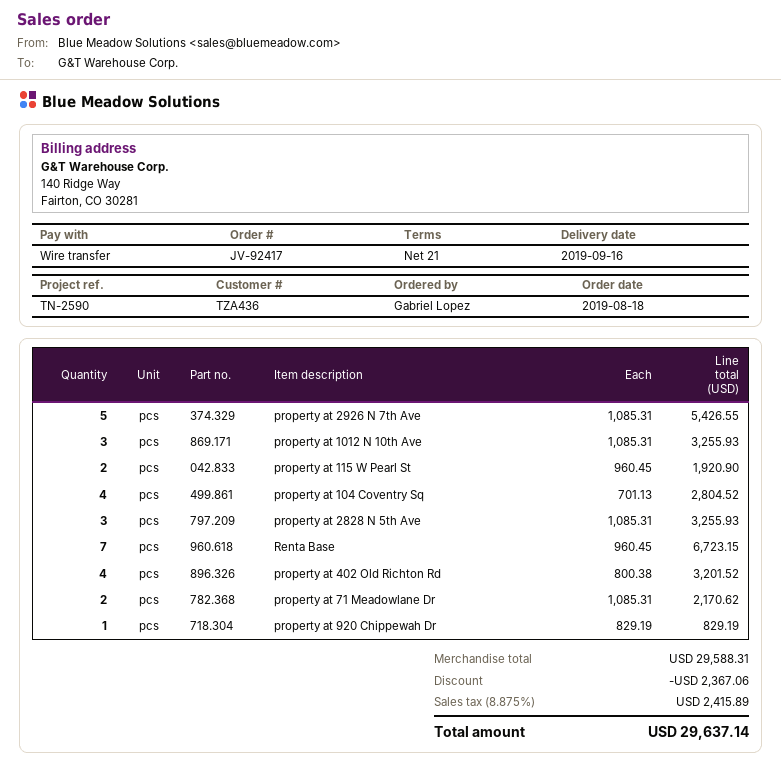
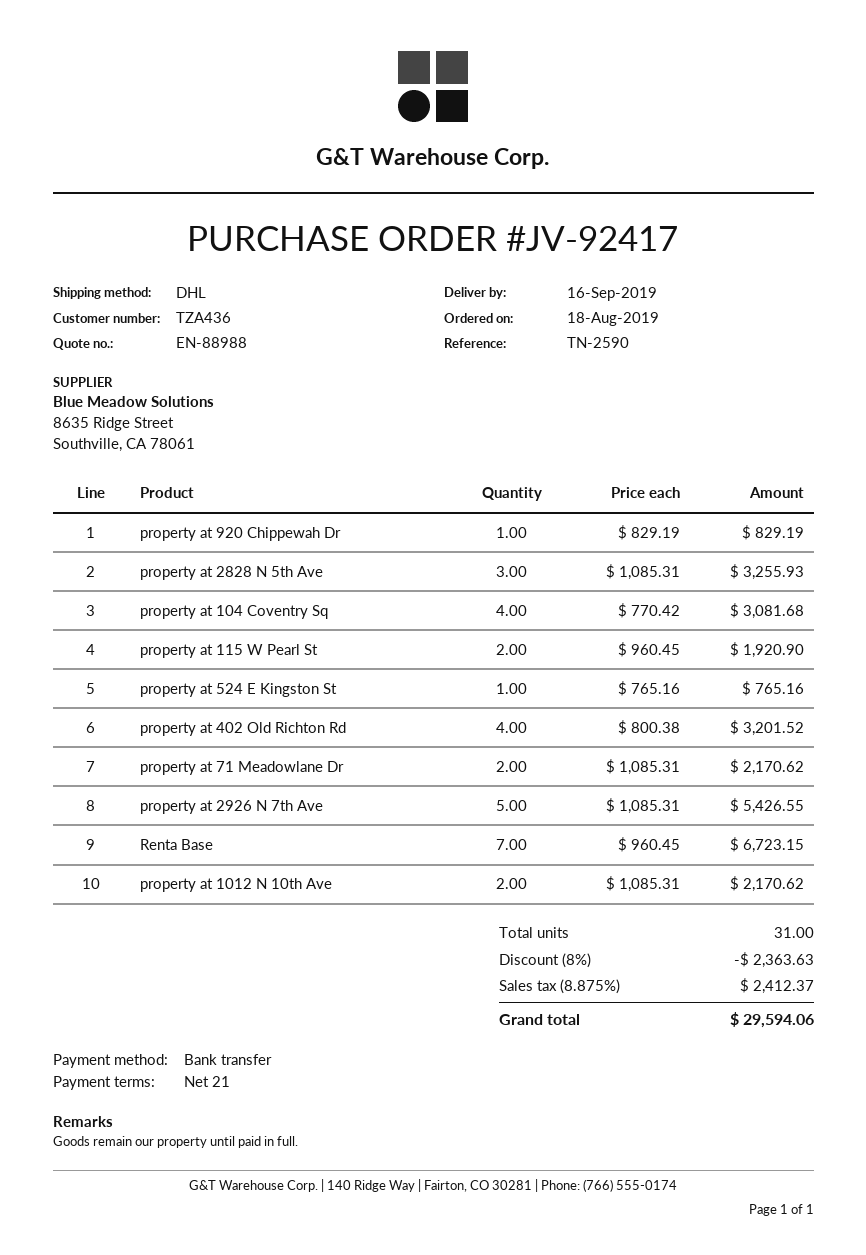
property at 1012 N 10th Ave: 3 x 1085.31 = 3255.93 -> 2 x 1085.31 = 2170.62
property at 104 Coventry Sq: 4 x 701.13 = 2804.52 -> 4 x 770.42 = 3081.68
property at 524 E Kingston St: none -> 1 x 765.16 = 765.16
discount: 2367.06 -> 2363.63
tax: 8.875% = 2415.89 -> 8.875% = 2412.37
total: 29637.14 -> 29594.06

